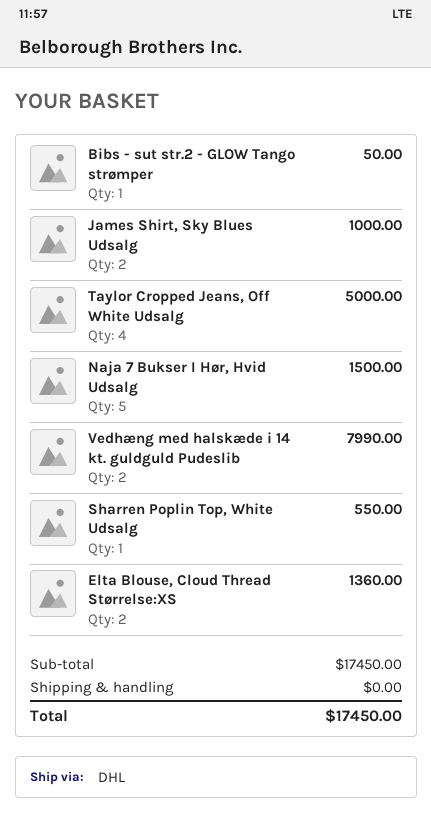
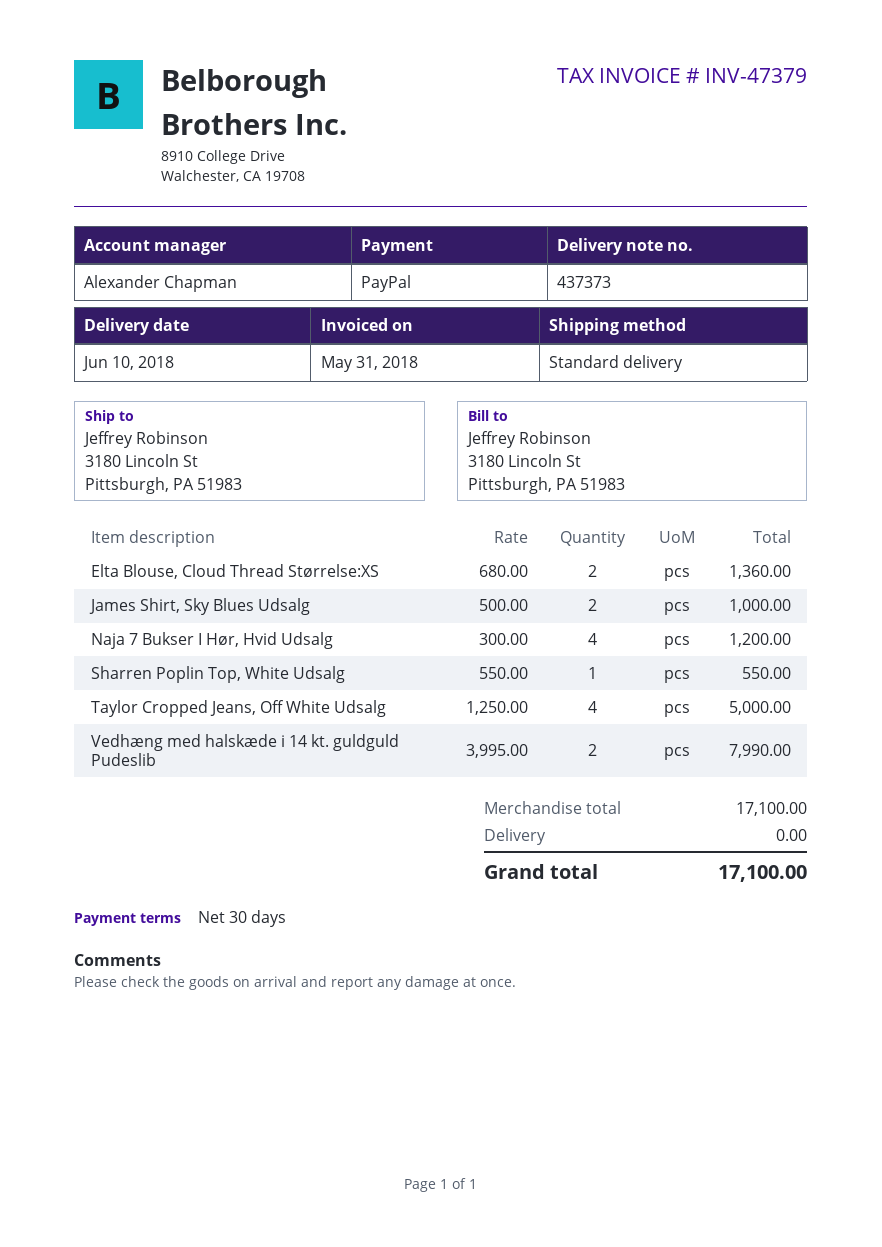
shipping method: DHL -> standard
Bibs - sut str.2 - GLOW Tango strømper: 1 for 50.00 -> none
Naja 7 Bukser I Hør, Hvid Udsalg: 5 for 1500.00 -> 4 for 1200.00
subtotal: 17450.00 -> 17100.00
total: 17450.00 -> 17100.00

